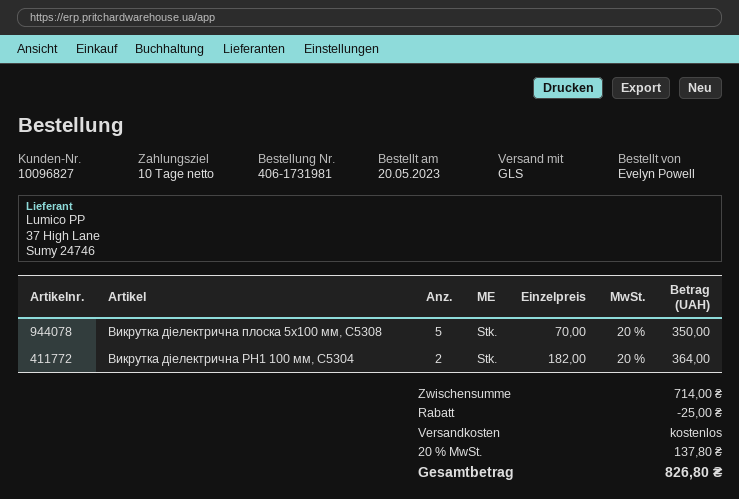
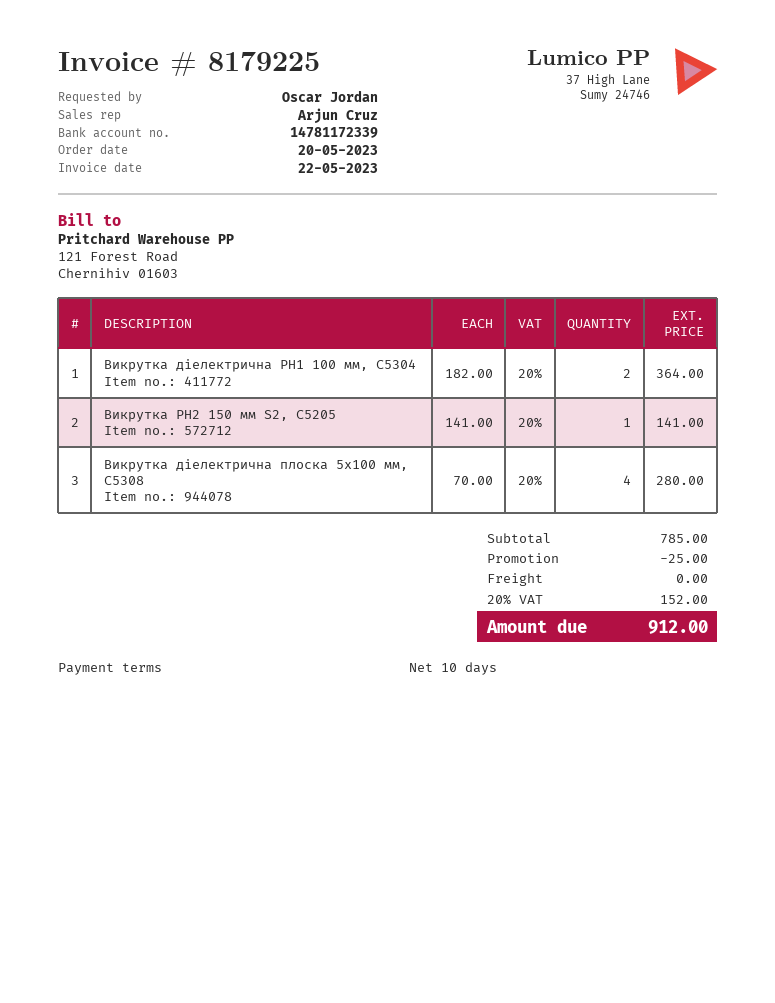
ordered by: Evelyn Powell -> Oscar Jordan
Викрутка діелектрична плоска 5x100 мм, C5308: 5 x 70.00 = 350.00 -> 4 x 70.00 = 280.00
Викрутка PH2 150 мм S2, C5205: none -> 1 x 141.00 = 141.00
subtotal: 714.00 -> 785.00
tax: 20% = 137.80 -> 20% = 152.00
total: 826.80 -> 912.00

